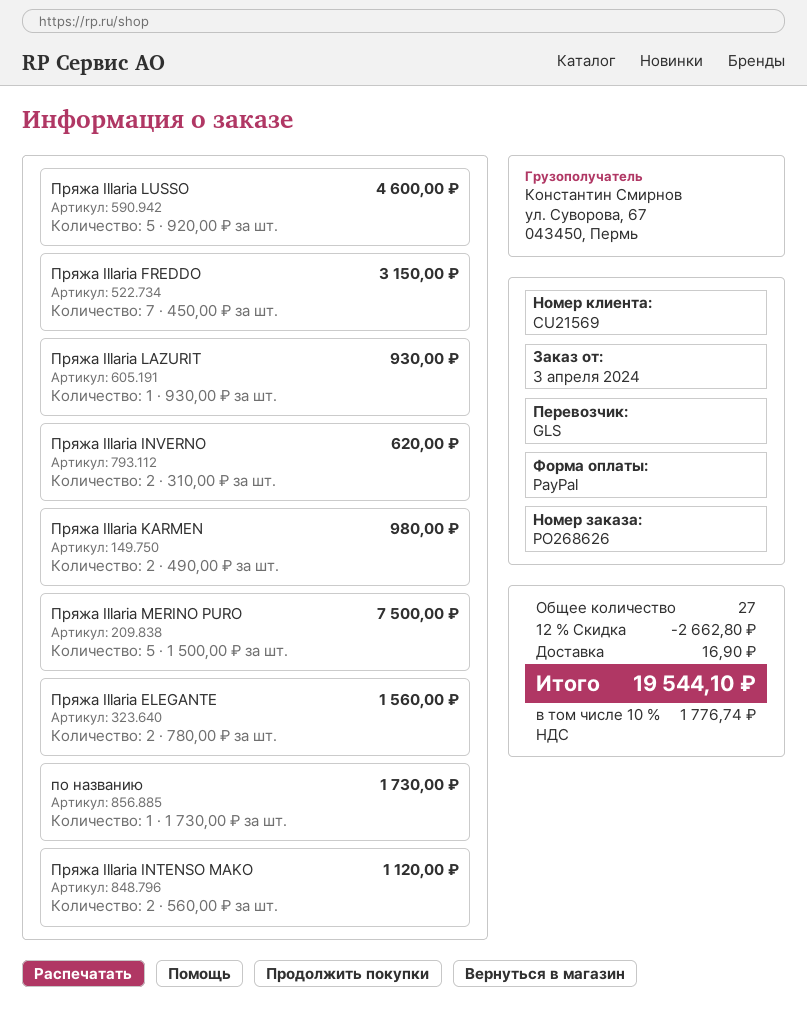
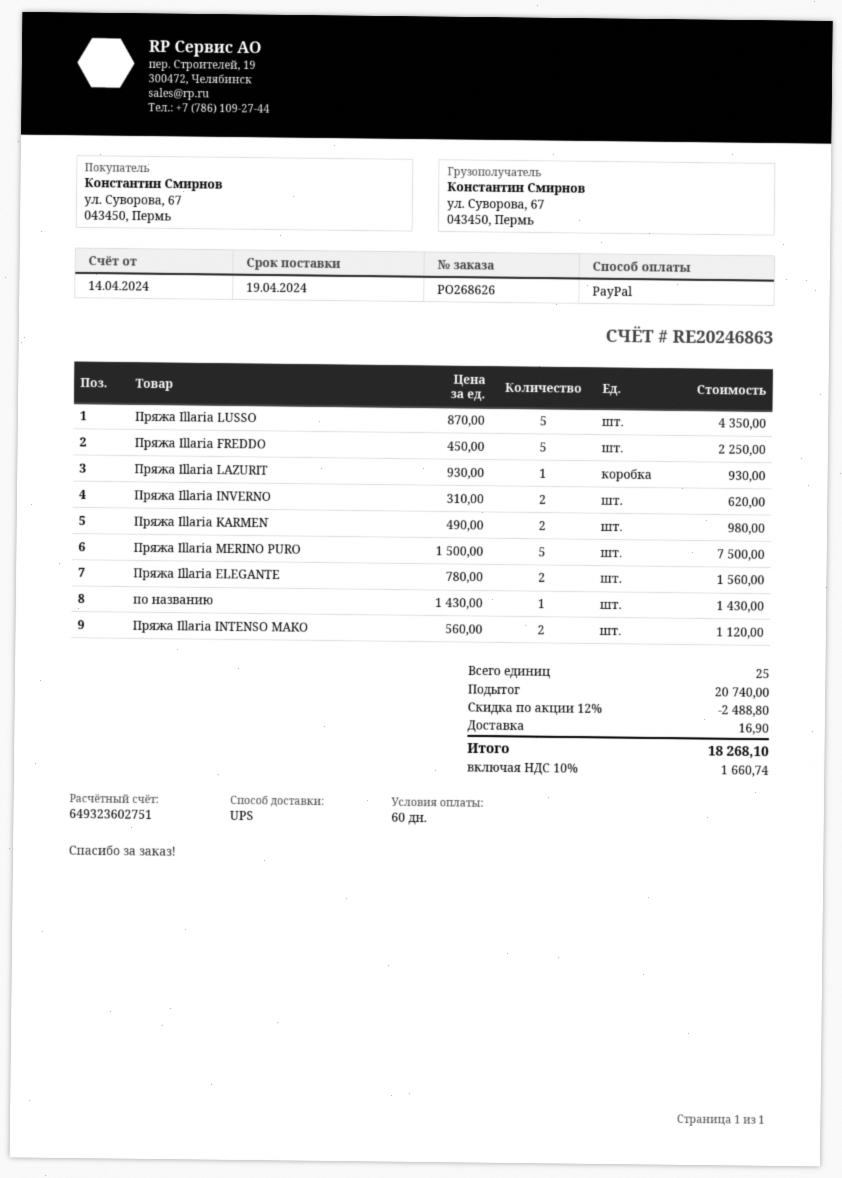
shipping method: GLS -> UPS
Пряжа Illaria LUSSO: 5 x 920.00 = 4600.00 -> 5 x 870.00 = 4350.00
Пряжа Illaria FREDDO: 7 x 450.00 = 3150.00 -> 5 x 450.00 = 2250.00
по названию: 1 x 1730.00 = 1730.00 -> 1 x 1430.00 = 1430.00
total quantity: 27 -> 25
discount: 12% = 2662.80 -> 12% = 2488.80
tax: 10% = 1776.74 -> 10% = 1660.74
total: 19544.10 -> 18268.10

